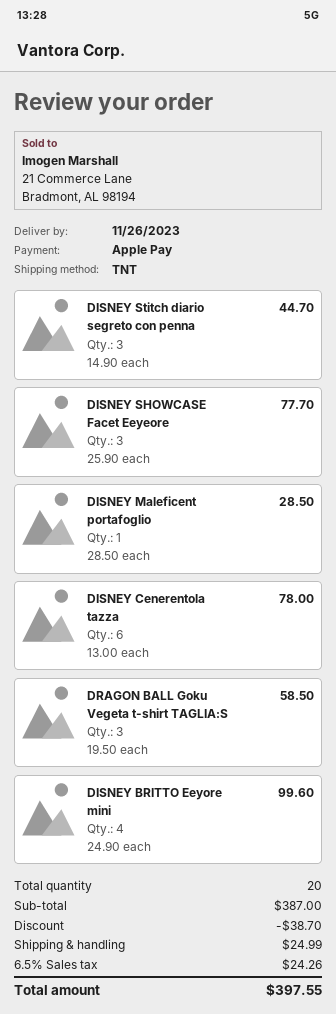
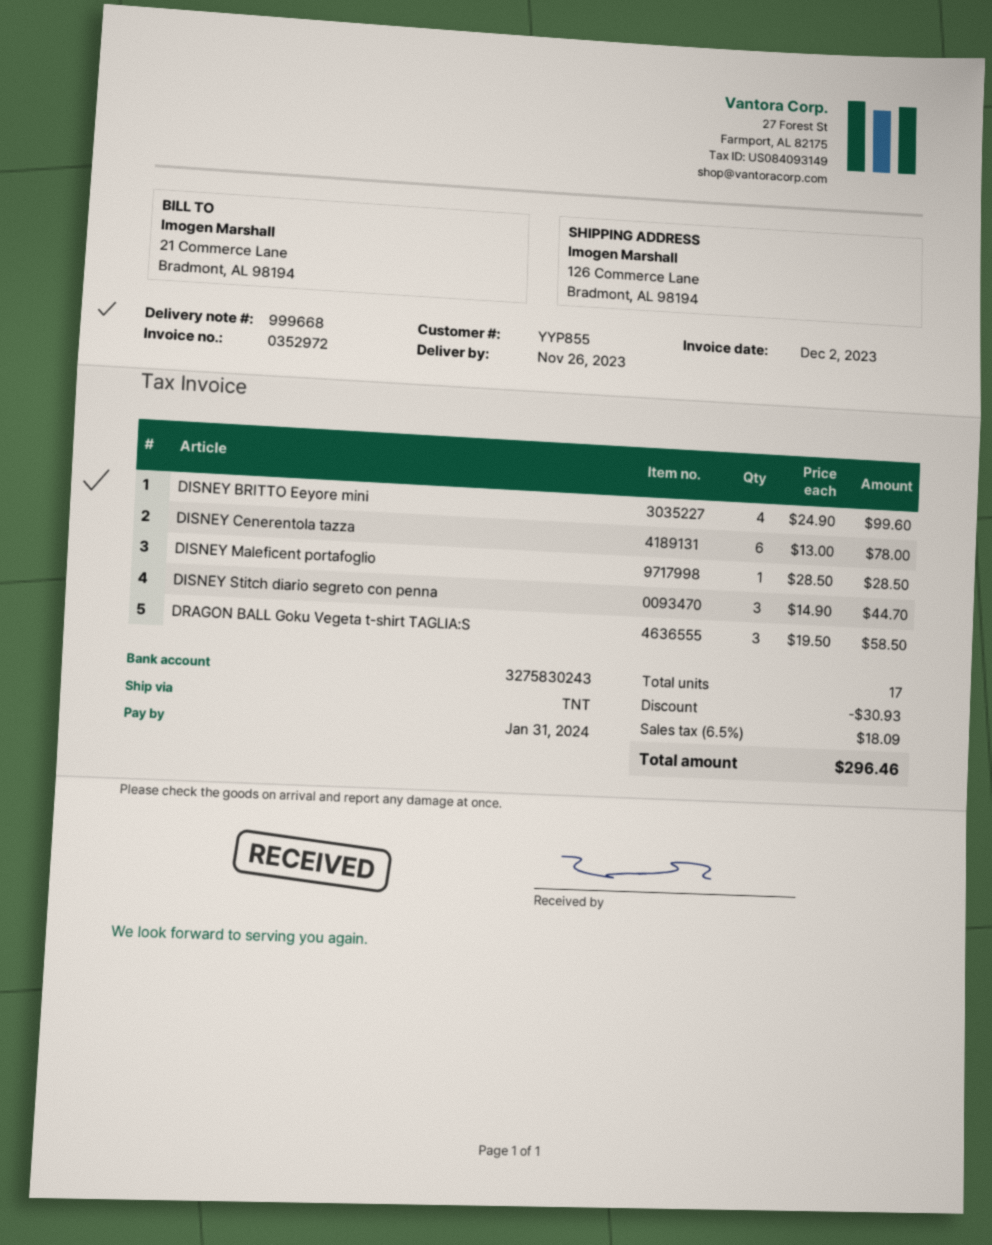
DISNEY SHOWCASE Facet Eeyeore: 3 x 25.90 = 77.70 -> none
total quantity: 20 -> 17
discount: 38.70 -> 30.93
shipping: 24.99 -> none
tax: 6.5% = 24.26 -> 6.5% = 18.09
total: 397.55 -> 296.46

